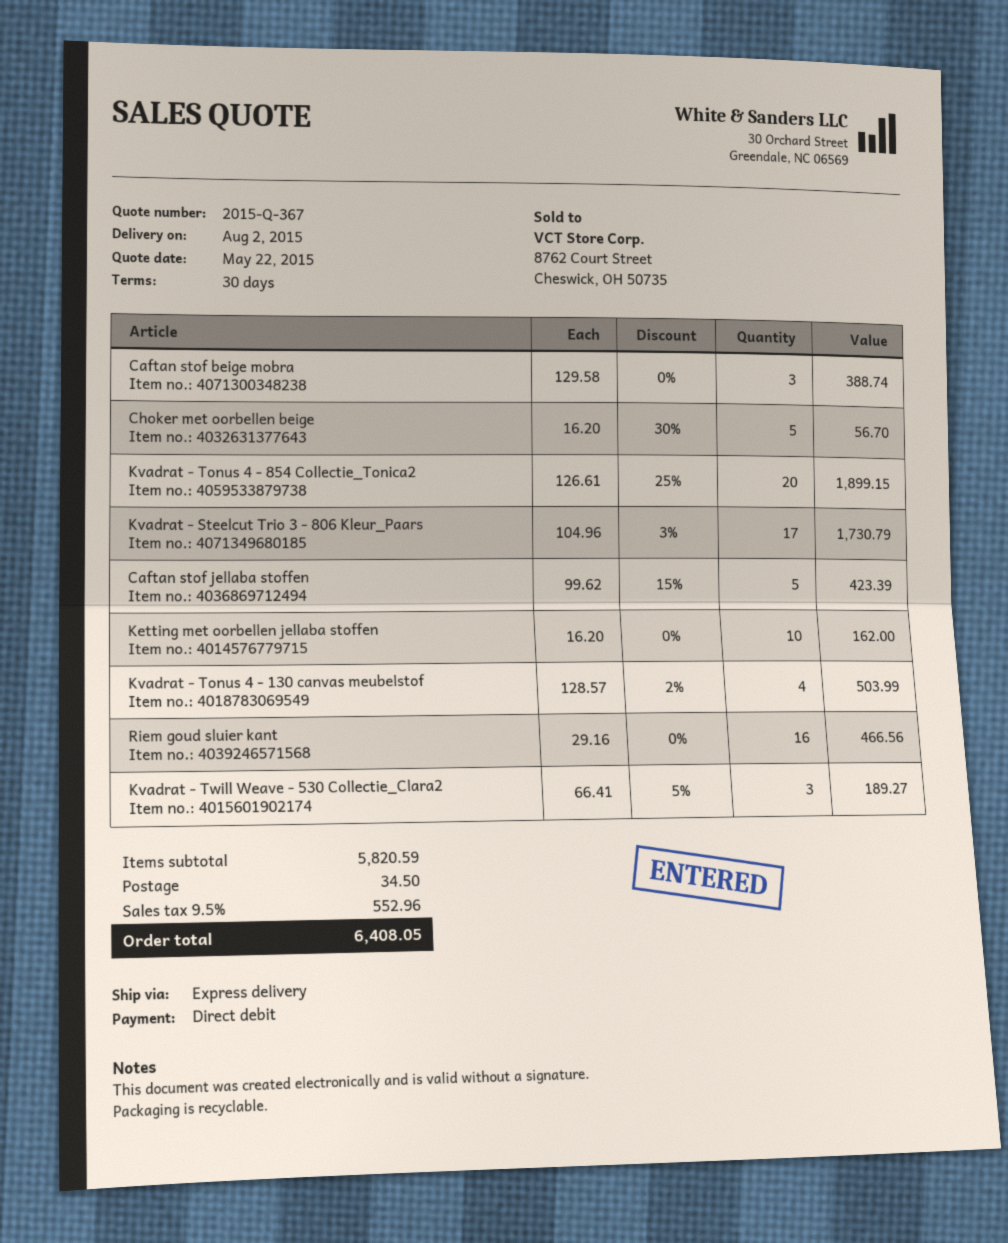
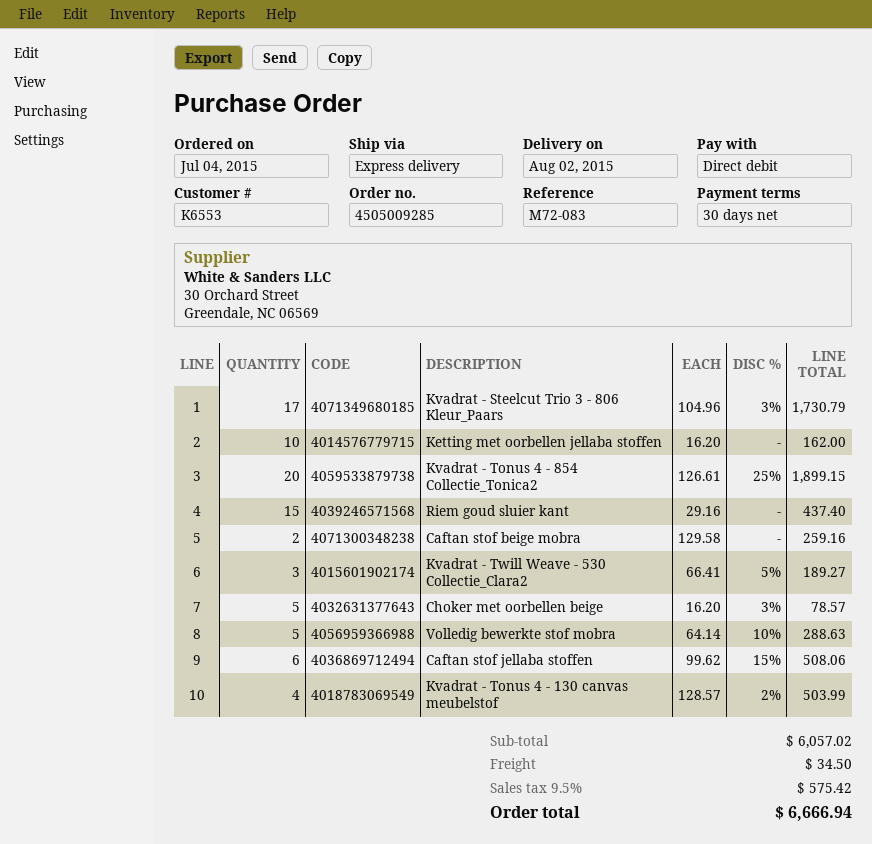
Caftan stof beige mobra: 3 x 129.58 = 388.74 -> 2 x 129.58 = 259.16
Choker met oorbellen beige: 5 x 16.20 - 30% = 56.70 -> 5 x 16.20 - 3% = 78.57
Caftan stof jellaba stoffen: 5 x 99.62 - 15% = 423.39 -> 6 x 99.62 - 15% = 508.06
Riem goud sluier kant: 16 x 29.16 = 466.56 -> 15 x 29.16 = 437.40
Volledig bewerkte stof mobra: none -> 5 x 64.14 - 10% = 288.63
subtotal: 5820.59 -> 6057.02
tax: 9.5% = 552.96 -> 9.5% = 575.42
total: 6408.05 -> 6666.94

